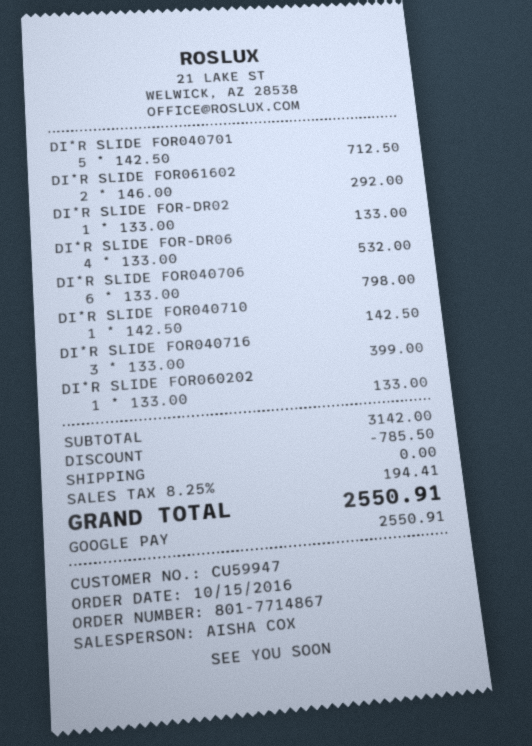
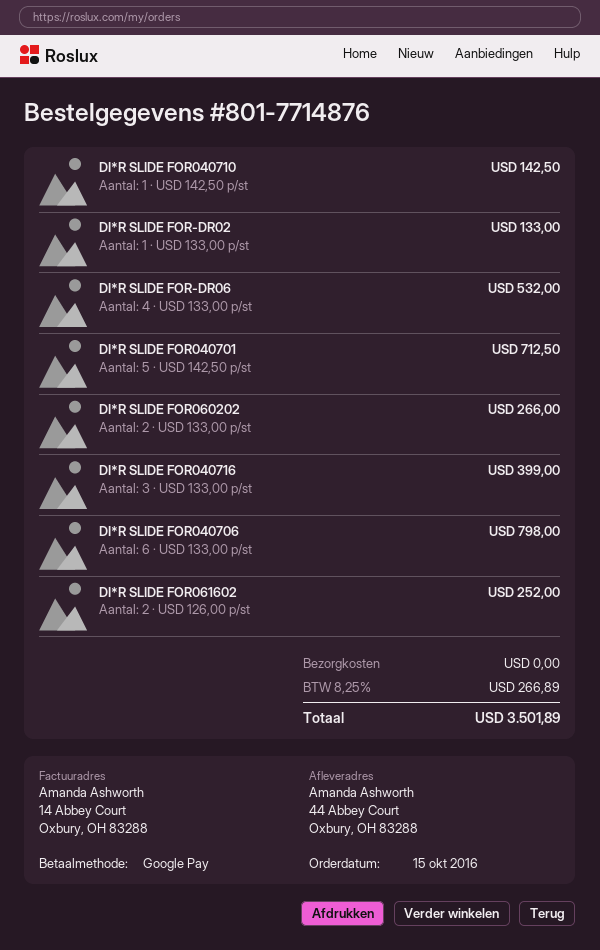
order number: 801-7714867 -> 801-7714876
DI*R SLIDE FOR061602: 2 x 146.00 = 292.00 -> 2 x 126.00 = 252.00
DI*R SLIDE FOR060202: 1 x 133.00 = 133.00 -> 2 x 133.00 = 266.00
discount: 785.50 -> none
tax: 8.25% = 194.41 -> 8.25% = 266.89
total: 2550.91 -> 3501.89

